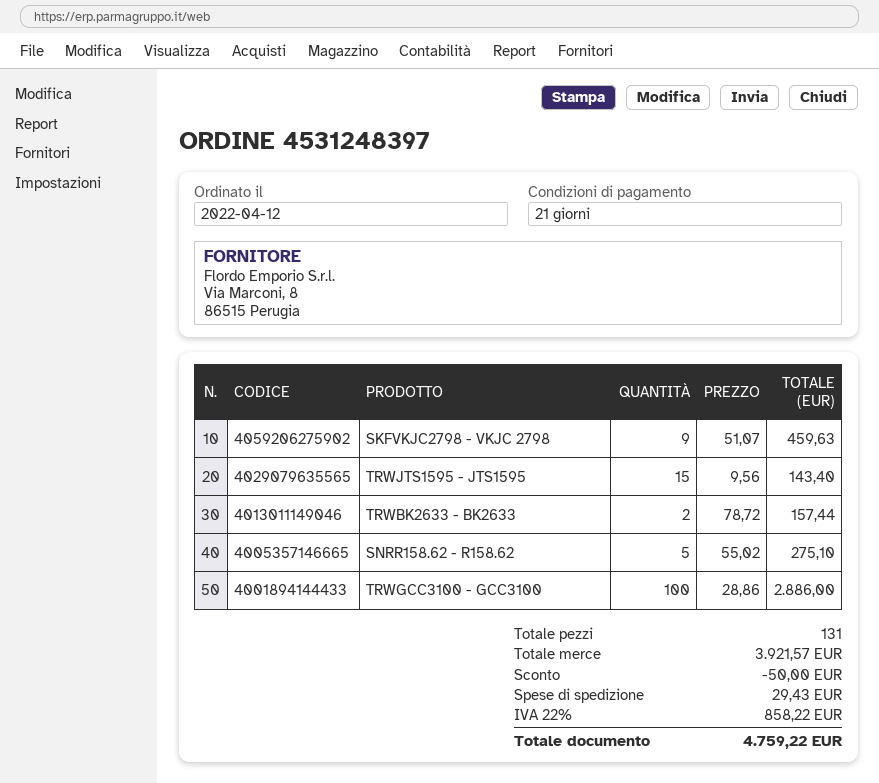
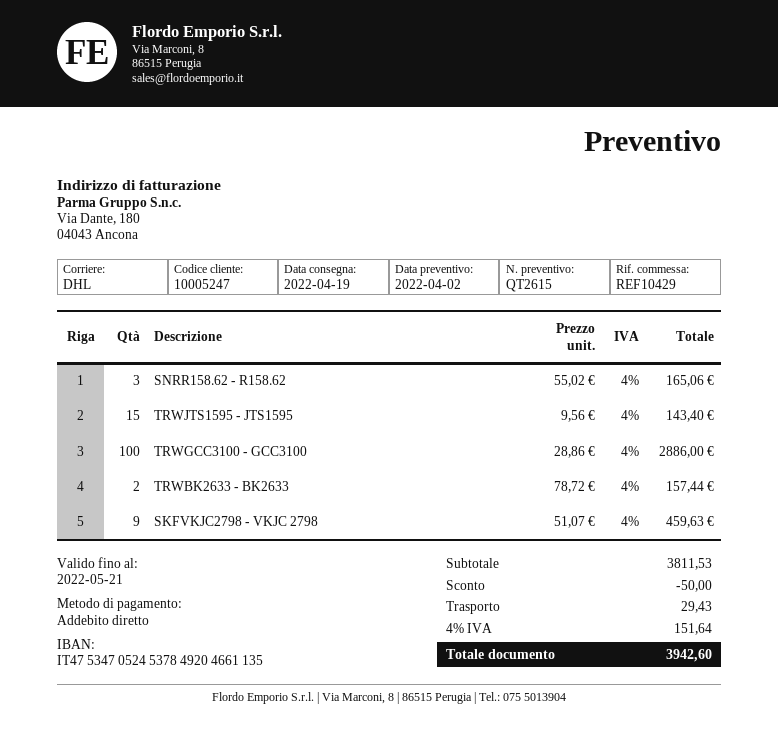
SNRR158.62 - R158.62: 5 x 55.02 = 275.10 -> 3 x 55.02 = 165.06
subtotal: 3921.57 -> 3811.53
tax: 22% = 858.22 -> 4% = 151.64
total: 4759.22 -> 3942.60

